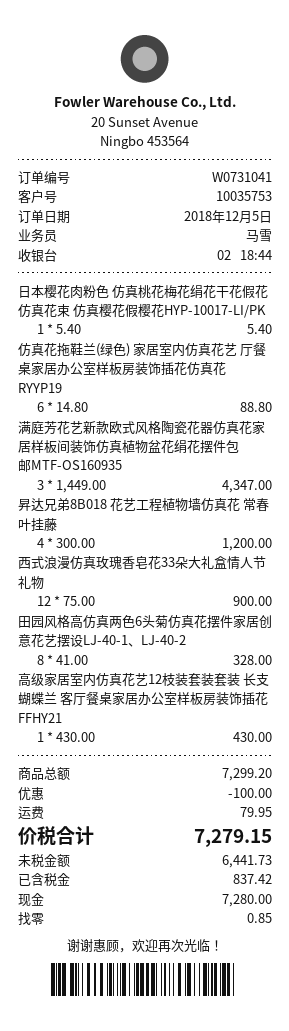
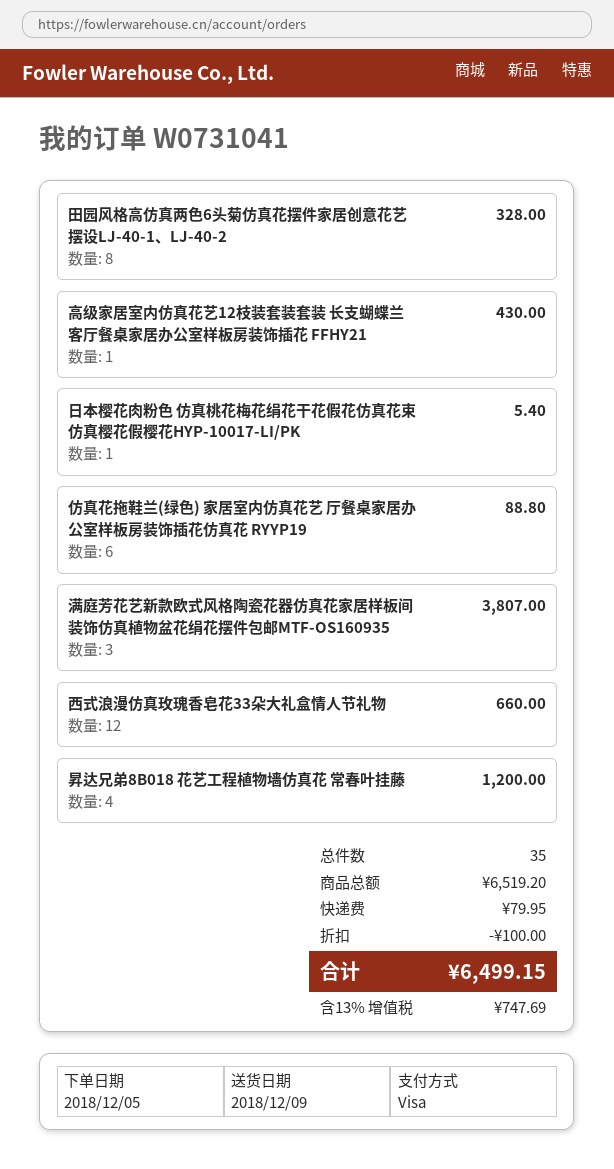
payment method: cash -> Visa
满庭芳花艺新款欧式风格陶瓷花器仿真花家居样板间装饰仿真植物盆花绢花摆件包邮MTF-OS160935: 3 for 4347.00 -> 3 for 3807.00
西式浪漫仿真玫瑰香皂花33朵大礼盒情人节礼物: 12 for 900.00 -> 12 for 660.00
subtotal: 7299.20 -> 6519.20
tax: 837.42 -> 747.69
total: 7279.15 -> 6499.15

